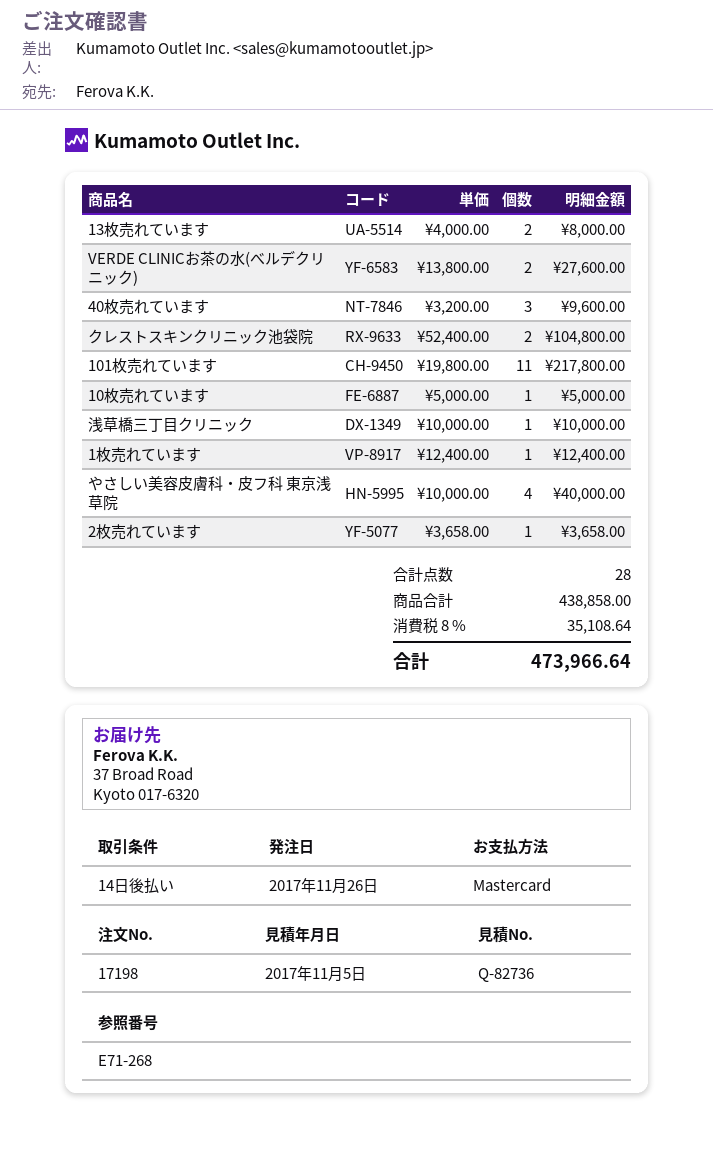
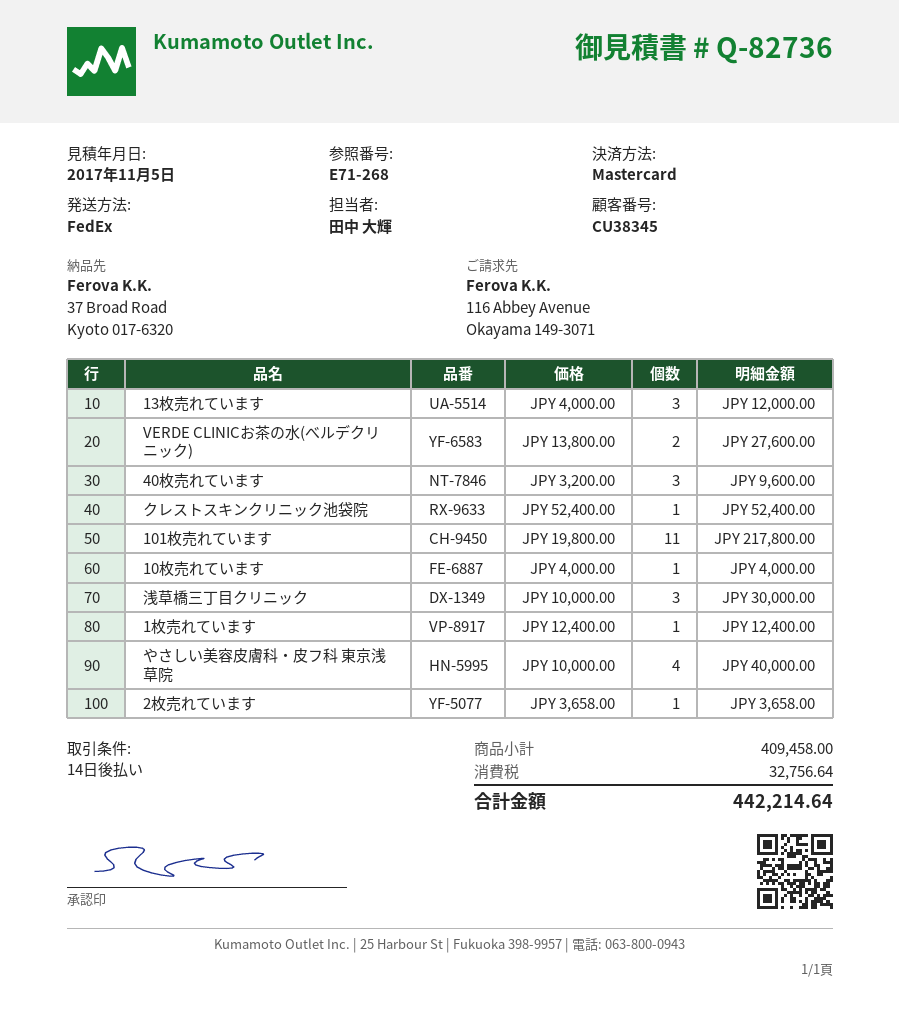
13枚売れています: 2 x 4000.00 = 8000.00 -> 3 x 4000.00 = 12000.00
クレストスキンクリニック池袋院: 2 x 52400.00 = 104800.00 -> 1 x 52400.00 = 52400.00
10枚売れています: 1 x 5000.00 = 5000.00 -> 1 x 4000.00 = 4000.00
浅草橋三丁目クリニック: 1 x 10000.00 = 10000.00 -> 3 x 10000.00 = 30000.00
subtotal: 438858.00 -> 409458.00
tax: 35108.64 -> 32756.64
total: 473966.64 -> 442214.64

